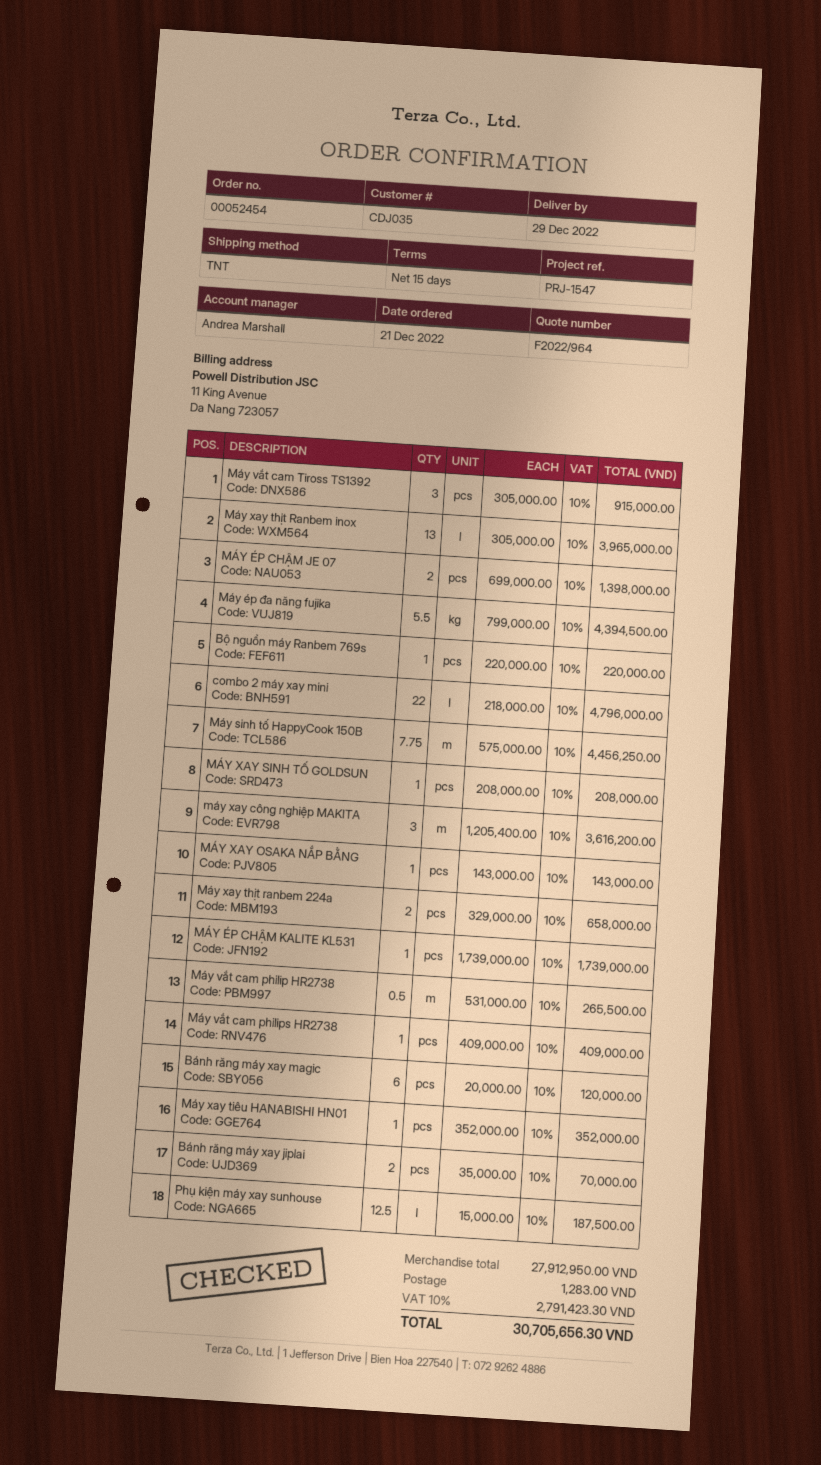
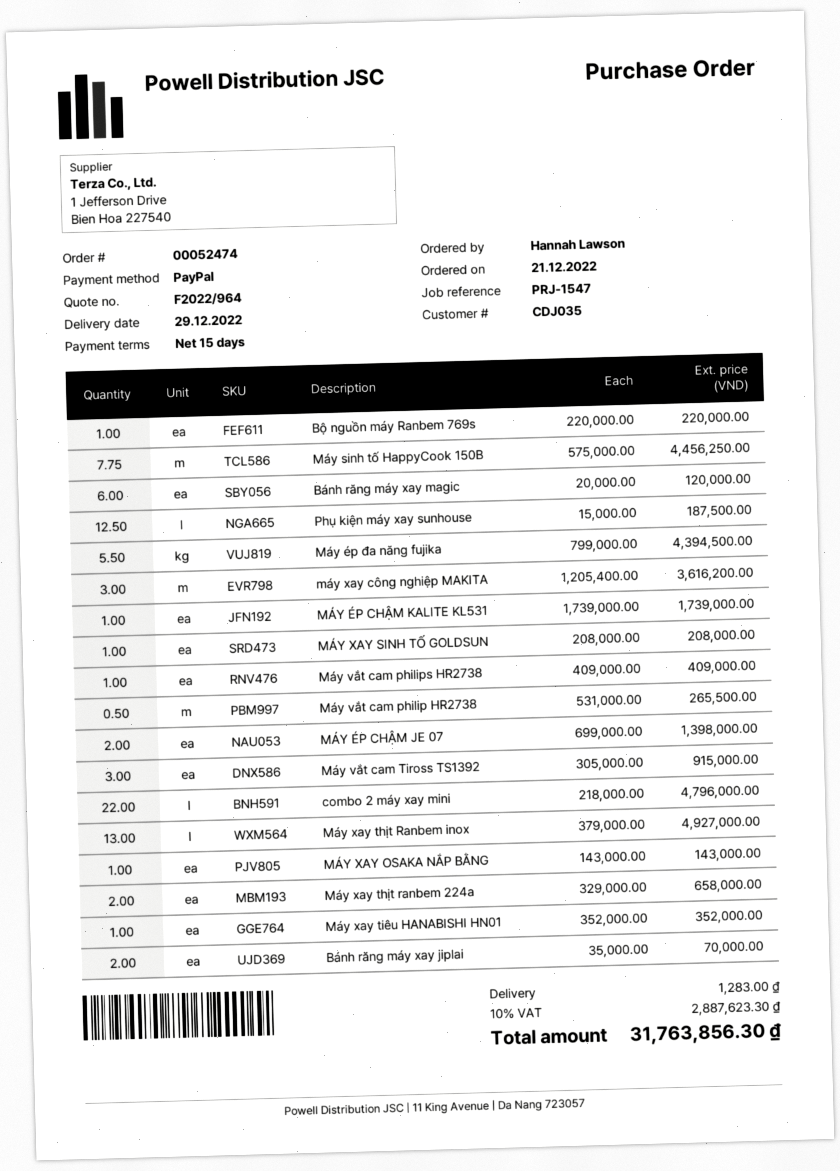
order number: 00052454 -> 00052474
Máy xay thịt Ranbem inox: 13 x 305000.00 = 3965000.00 -> 13 x 379000.00 = 4927000.00
tax: 10% = 2791423.30 -> 10% = 2887623.30
total: 30705656.30 -> 31763856.30

